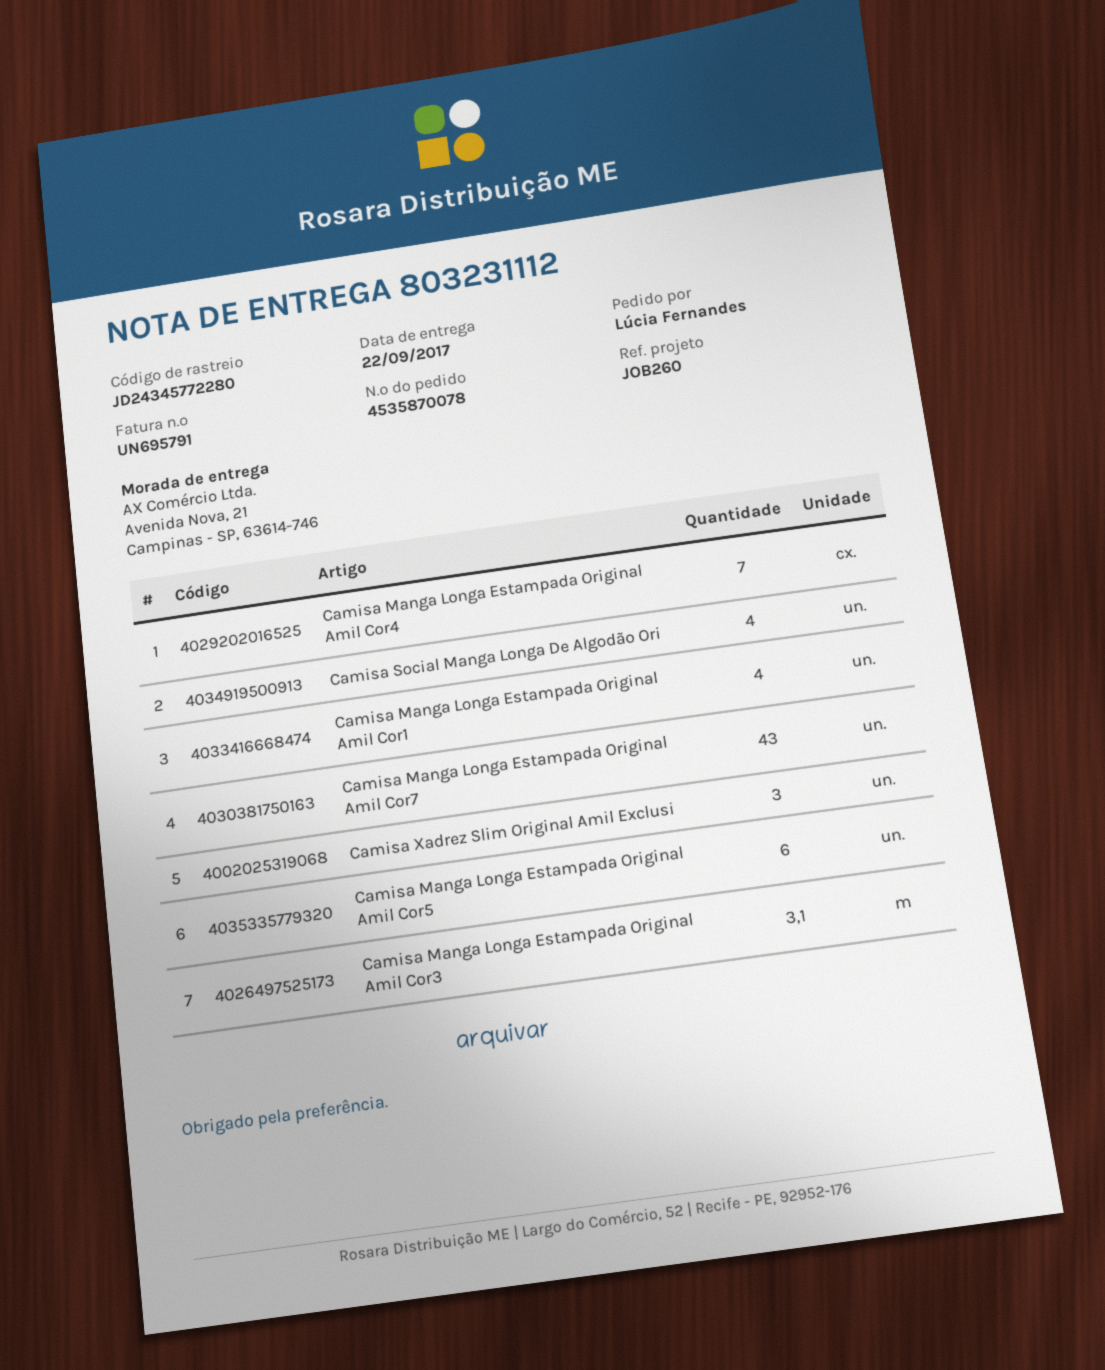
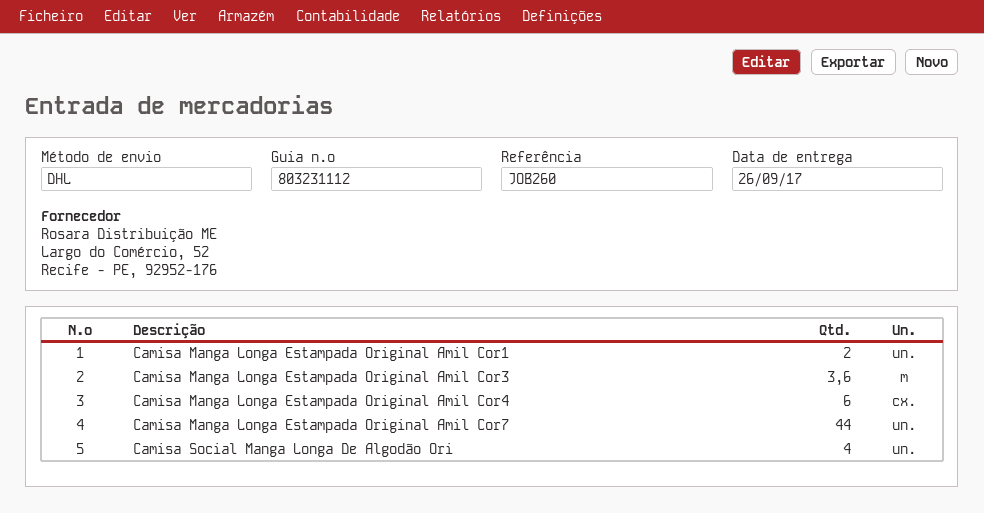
delivery date: 2017-09-22 -> 2017-09-26
Camisa Manga Longa Estampada Original Amil Cor4: 7 -> 6
Camisa Manga Longa Estampada Original Amil Cor1: 4 -> 2
Camisa Manga Longa Estampada Original Amil Cor7: 43 -> 44
Camisa Xadrez Slim Original Amil Exclusi: 3 -> none
Camisa Manga Longa Estampada Original Amil Cor5: 6 -> none
Camisa Manga Longa Estampada Original Amil Cor3: 3.1 -> 3.6

